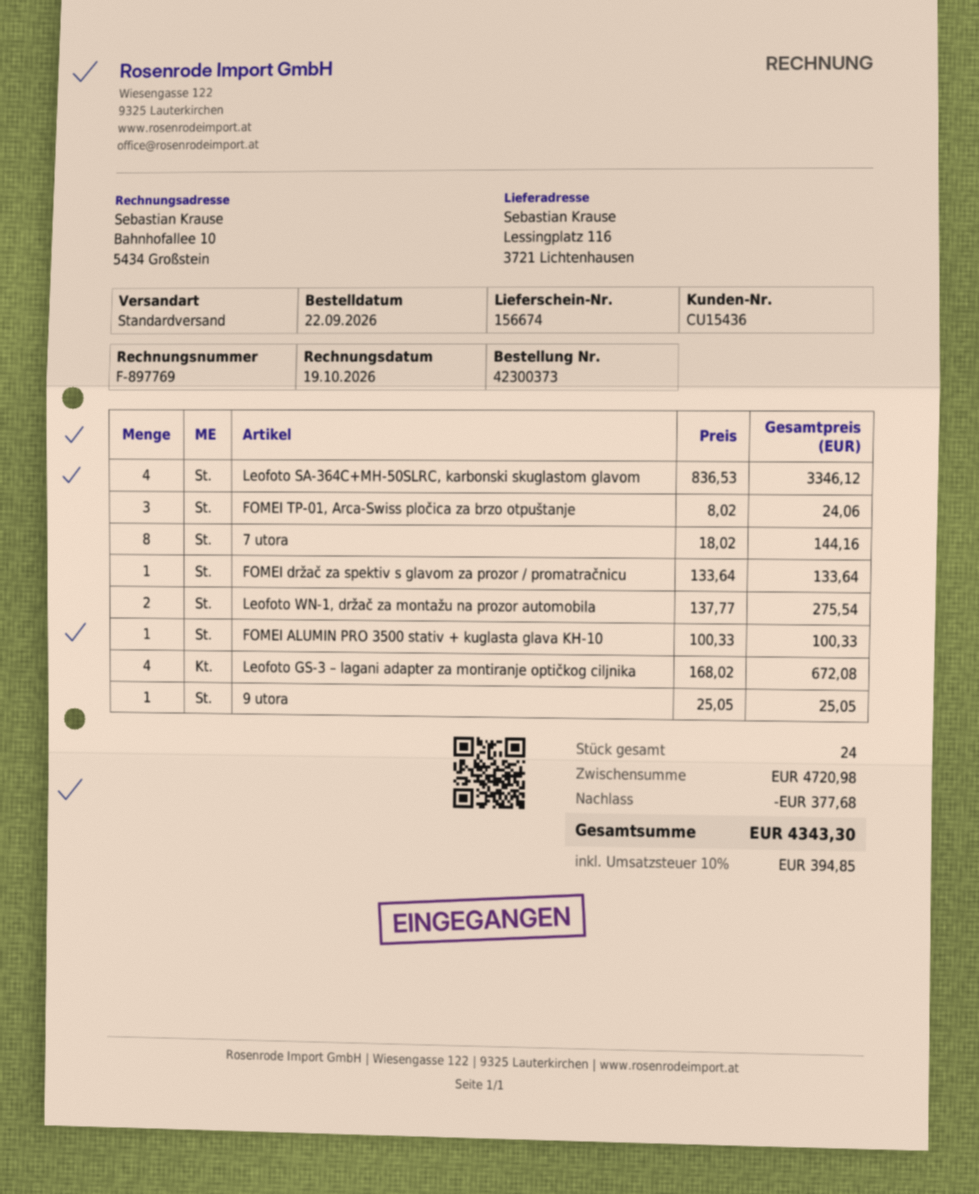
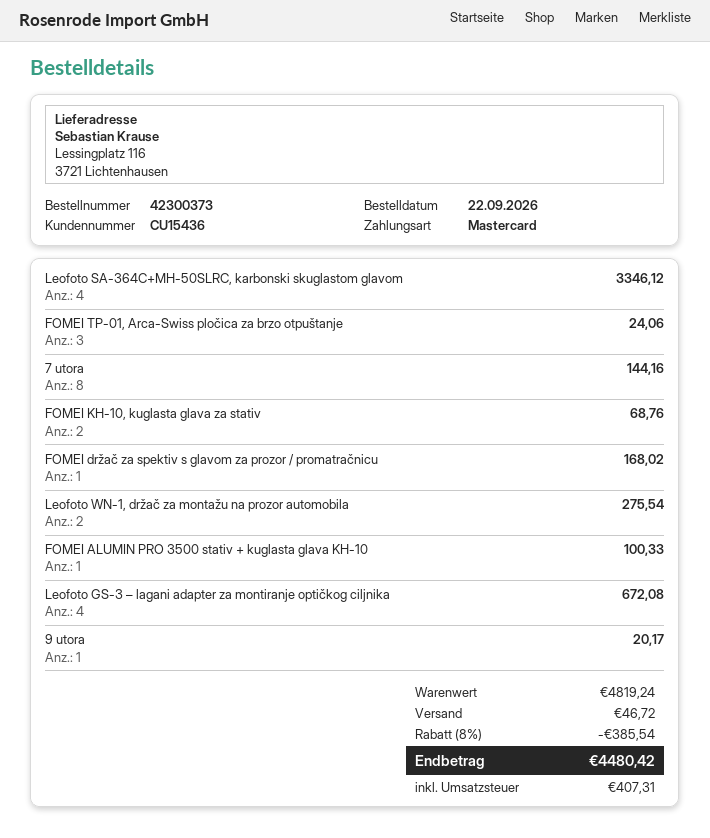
FOMEI držač za spektiv s glavom za prozor / promatračnicu: 1 for 133.64 -> 1 for 168.02
9 utora: 1 for 25.05 -> 1 for 20.17
FOMEI KH-10, kuglasta glava za stativ: none -> 2 for 68.76
subtotal: 4720.98 -> 4819.24
discount: 377.68 -> 385.54
shipping: none -> 46.72
tax: 394.85 -> 407.31
total: 4343.30 -> 4480.42

